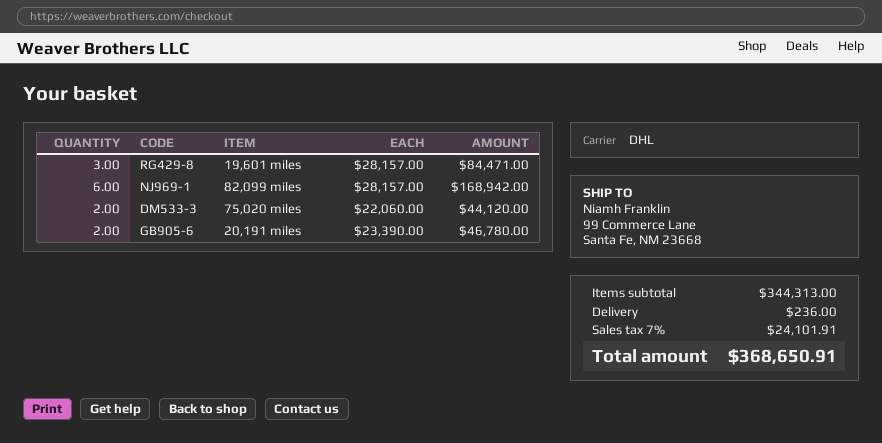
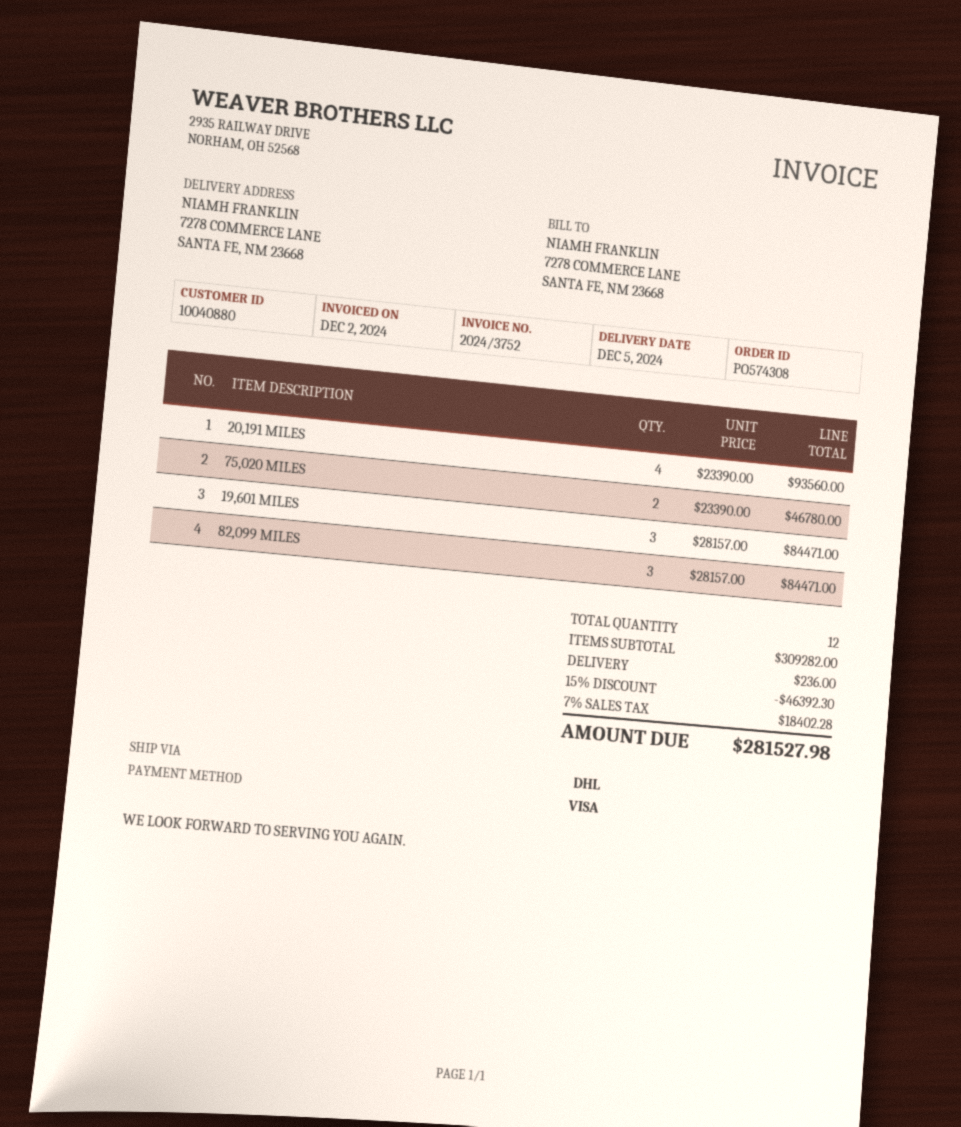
ship to: 99 Commerce Lane, Santa Fe, NM 23668 -> 7278 COMMERCE LANE, SANTA FE, NM 23668
82,099 miles: 6 x 28157.00 = 168942.00 -> 3 x 28157.00 = 84471.00
75,020 miles: 2 x 22060.00 = 44120.00 -> 2 x 23390.00 = 46780.00
20,191 miles: 2 x 23390.00 = 46780.00 -> 4 x 23390.00 = 93560.00
subtotal: 344313.00 -> 309282.00
discount: none -> 15% = 46392.30
tax: 7% = 24101.91 -> 7% = 18402.28
total: 368650.91 -> 281527.98

